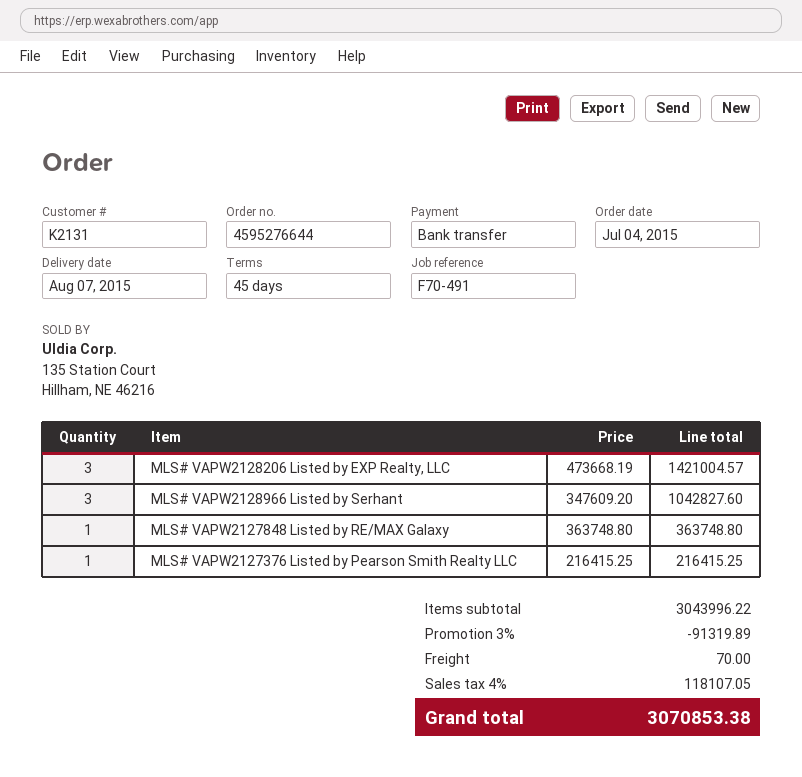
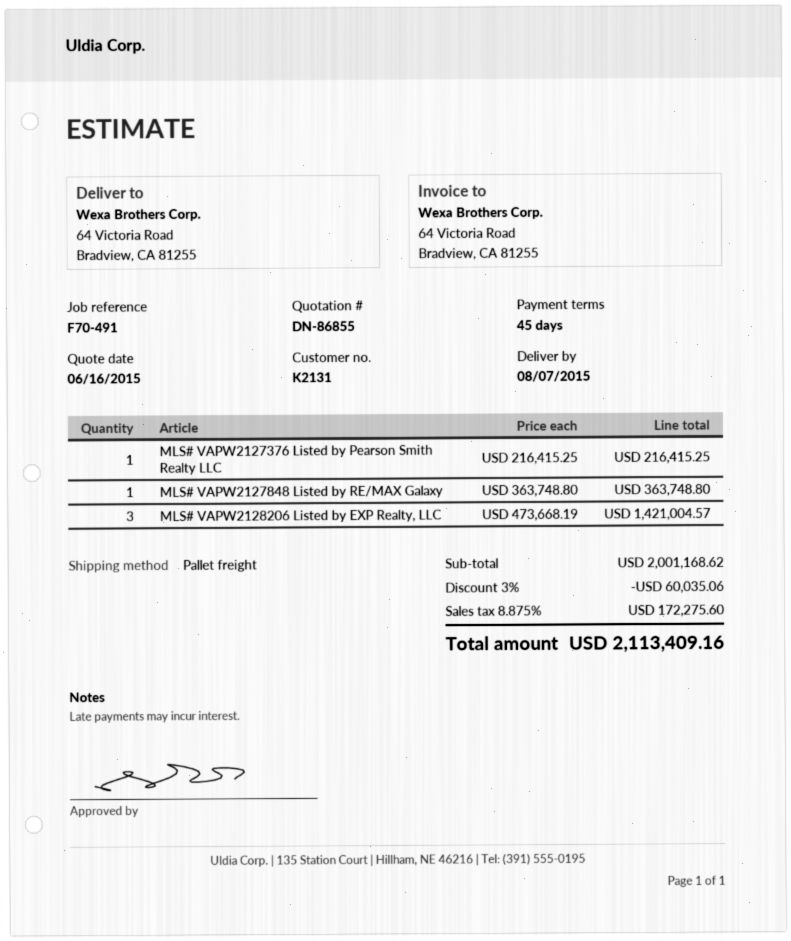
MLS# VAPW2128966 Listed by Serhant: 3 x 347609.20 = 1042827.60 -> none
subtotal: 3043996.22 -> 2001168.62
discount: 3% = 91319.89 -> 3% = 60035.06
shipping: 70.00 -> none
tax: 4% = 118107.05 -> 8.875% = 172275.60
total: 3070853.38 -> 2113409.16

